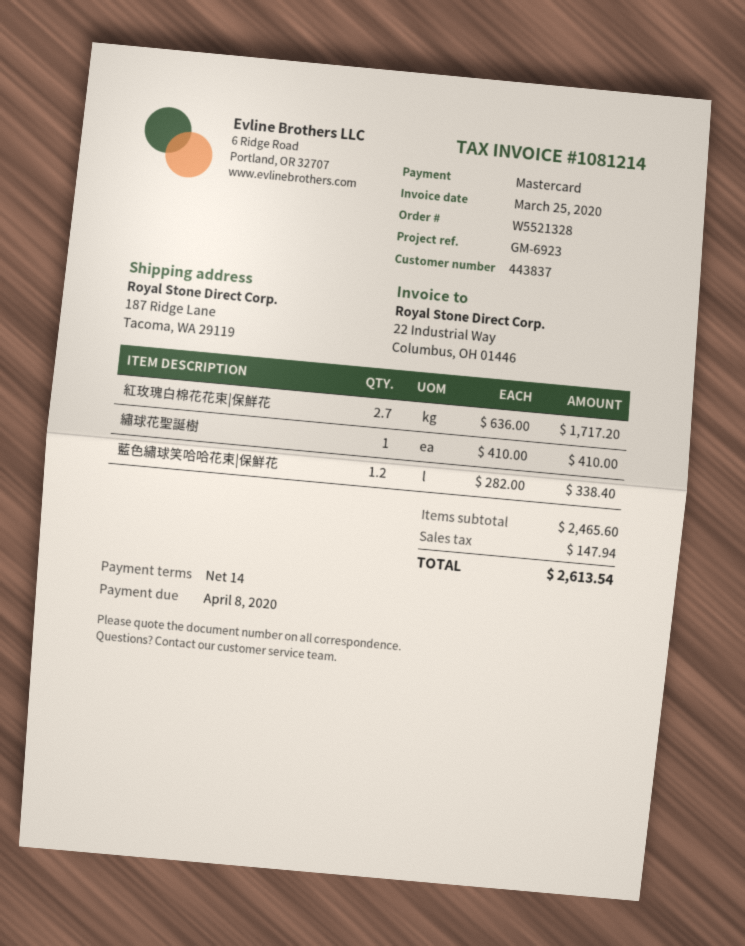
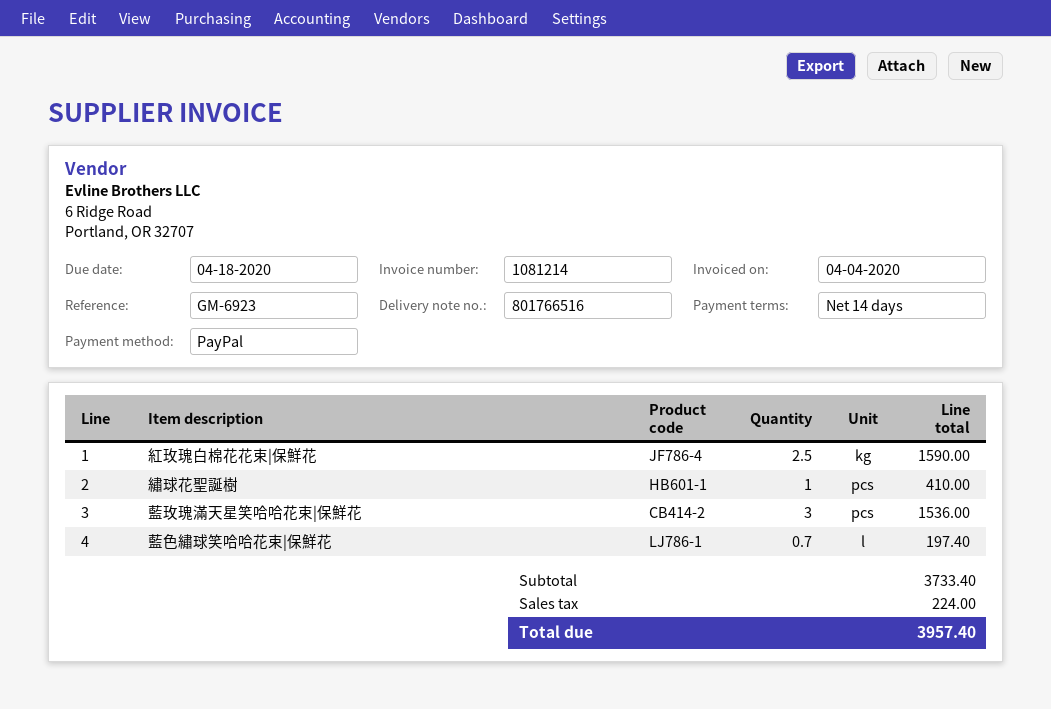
invoice date: 2020-03-25 -> 2020-04-04
due date: 2020-04-08 -> 2020-04-18
payment method: Mastercard -> PayPal
紅玫瑰白棉花花束|保鮮花: 2.7 for 1717.20 -> 2.5 for 1590.00
藍色繡球笑哈哈花束|保鮮花: 1.2 for 338.40 -> 0.7 for 197.40
藍玫瑰滿天星笑哈哈花束|保鮮花: none -> 3 for 1536.00
subtotal: 2465.60 -> 3733.40
tax: 147.94 -> 224.00
total: 2613.54 -> 3957.40

